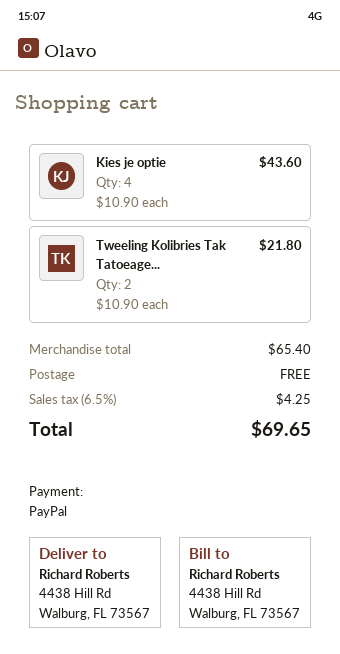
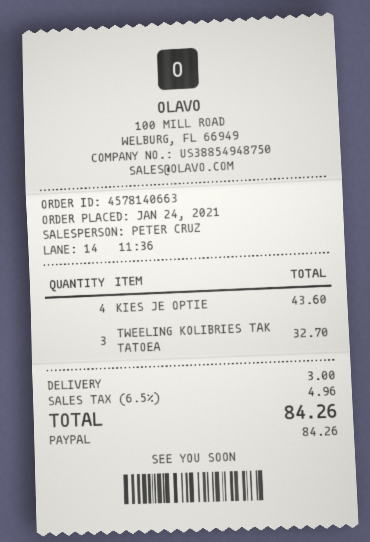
Tweeling Kolibries Tak Tatoeage...: 2 for 21.80 -> 3 for 32.70
shipping: 0.00 -> 3.00
tax: 6.5% = 4.25 -> 6.5% = 4.96
total: 69.65 -> 84.26

